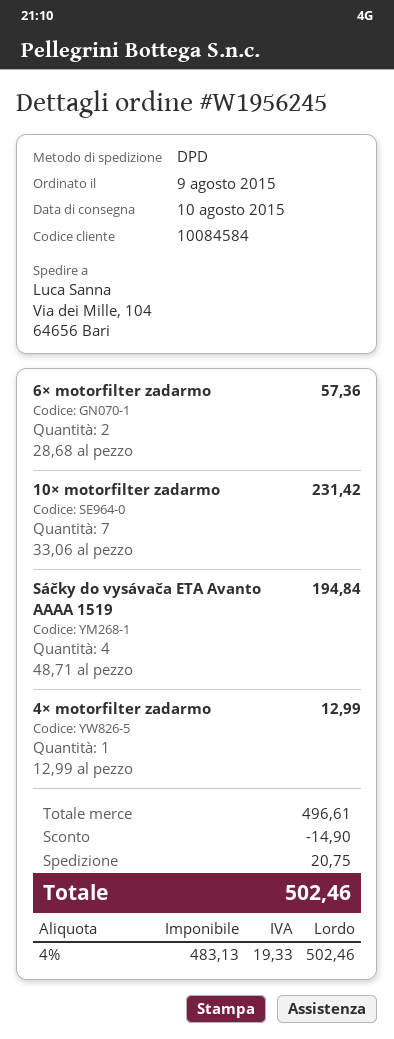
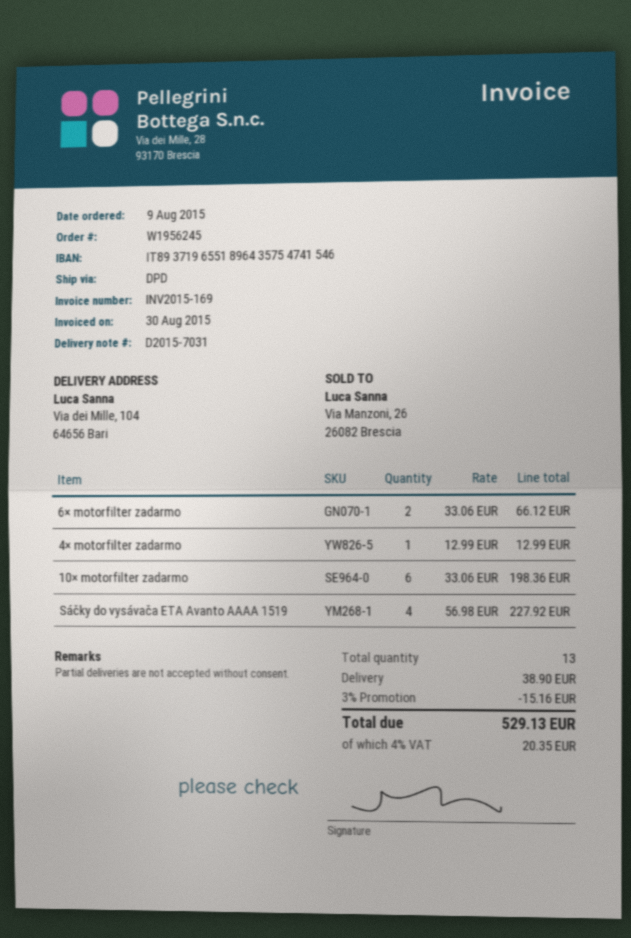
6× motorfilter zadarmo: 2 x 28.68 = 57.36 -> 2 x 33.06 = 66.12
10× motorfilter zadarmo: 7 x 33.06 = 231.42 -> 6 x 33.06 = 198.36
Sáčky do vysávača ETA Avanto AAAA 1519: 4 x 48.71 = 194.84 -> 4 x 56.98 = 227.92
discount: 14.90 -> 15.16
shipping: 20.75 -> 38.90
tax: 4% = 19.33 -> 4% = 20.35
total: 502.46 -> 529.13

